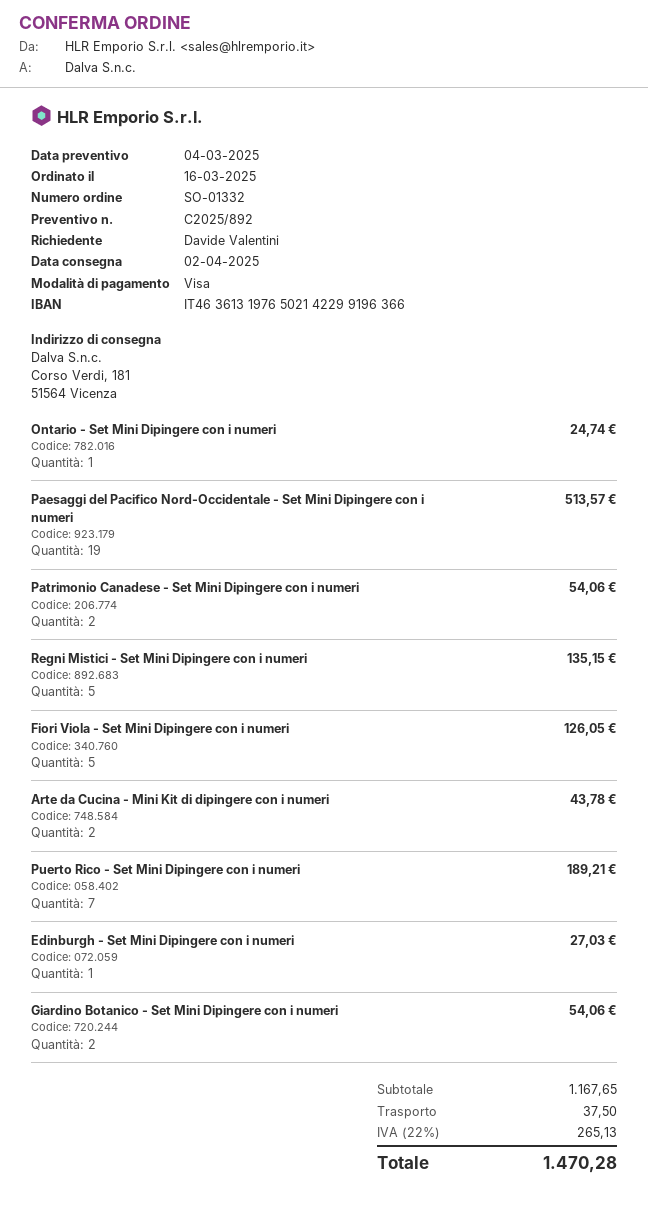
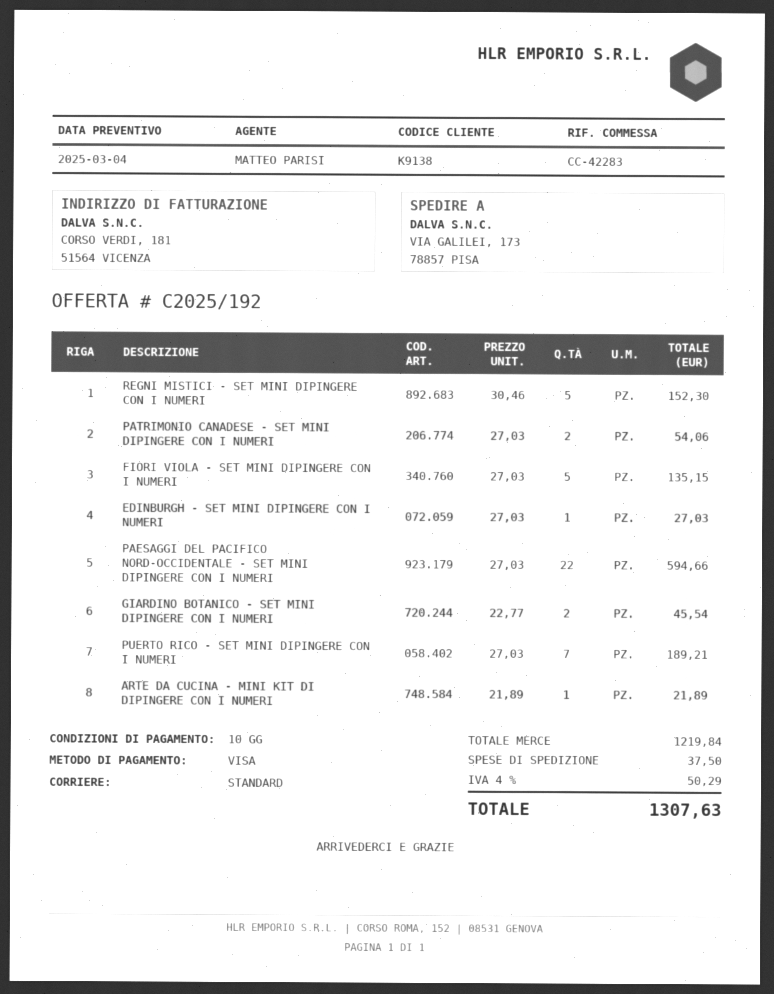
quote number: C2025/892 -> C2025/192
ship to: Corso Verdi, 181, 51564 Vicenza -> VIA GALILEI, 173, 78857 PISA
Ontario - Set Mini Dipingere con i numeri: 1 for 24.74 -> none
Paesaggi del Pacifico Nord-Occidentale - Set Mini Dipingere con i numeri: 19 for 513.57 -> 22 for 594.66
Regni Mistici - Set Mini Dipingere con i numeri: 5 for 135.15 -> 5 for 152.30
Fiori Viola - Set Mini Dipingere con i numeri: 5 for 126.05 -> 5 for 135.15
Arte da Cucina - Mini Kit di dipingere con i numeri: 2 for 43.78 -> 1 for 21.89
Giardino Botanico - Set Mini Dipingere con i numeri: 2 for 54.06 -> 2 for 45.54
subtotal: 1167.65 -> 1219.84
tax: 22% = 265.13 -> 4% = 50.29
total: 1470.28 -> 1307.63

